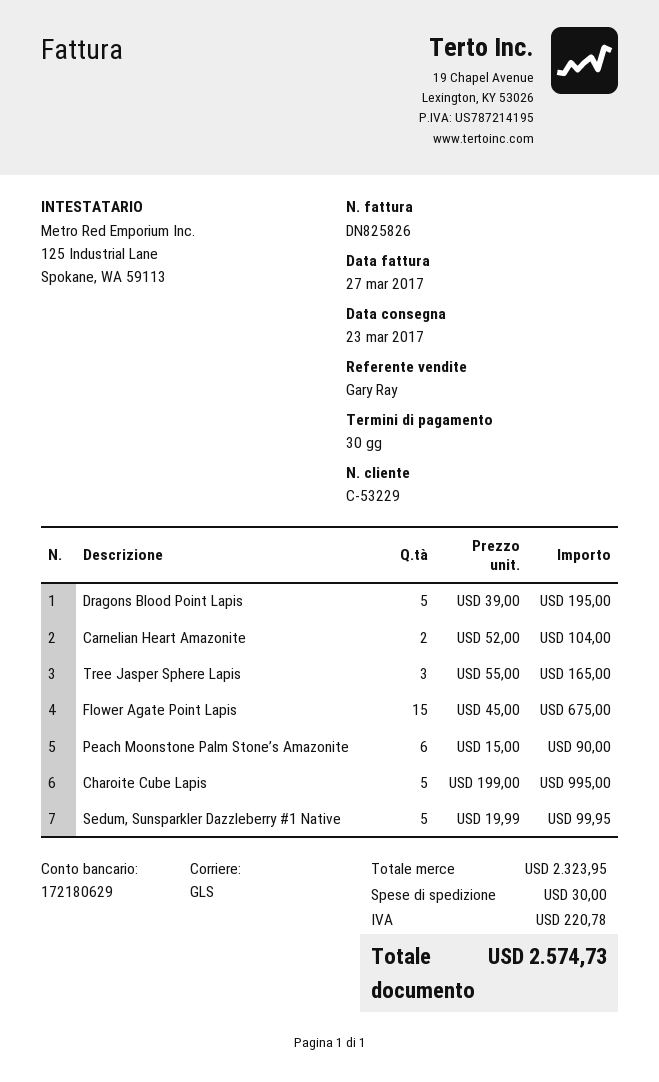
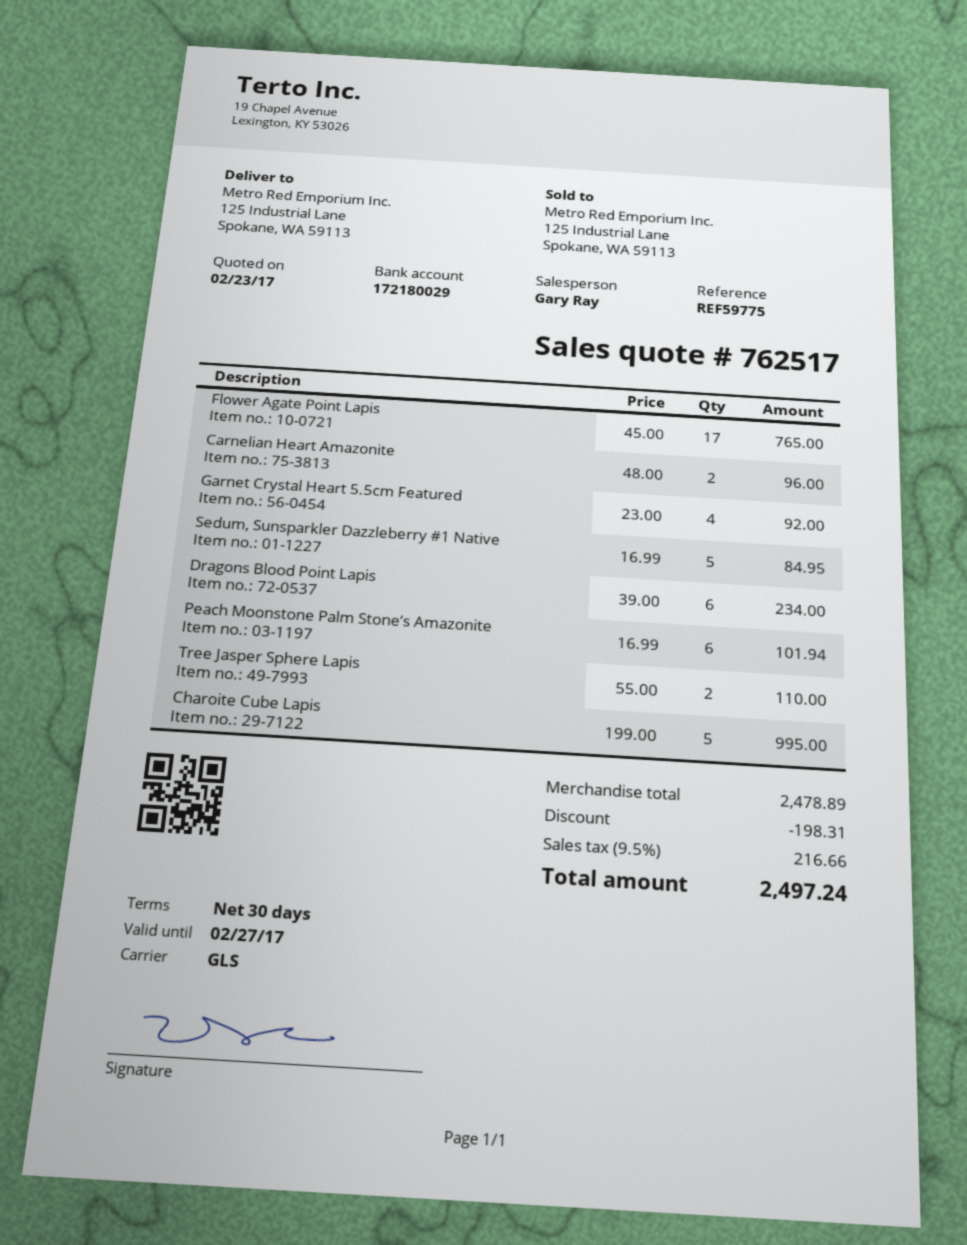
bank account: 172180629 -> 172180029
Dragons Blood Point Lapis: 5 x 39.00 = 195.00 -> 6 x 39.00 = 234.00
Carnelian Heart Amazonite: 2 x 52.00 = 104.00 -> 2 x 48.00 = 96.00
Tree Jasper Sphere Lapis: 3 x 55.00 = 165.00 -> 2 x 55.00 = 110.00
Flower Agate Point Lapis: 15 x 45.00 = 675.00 -> 17 x 45.00 = 765.00
Peach Moonstone Palm Stone’s Amazonite: 6 x 15.00 = 90.00 -> 6 x 16.99 = 101.94
Sedum, Sunsparkler Dazzleberry #1 Native: 5 x 19.99 = 99.95 -> 5 x 16.99 = 84.95
Garnet Crystal Heart 5.5cm Featured: none -> 4 x 23.00 = 92.00
subtotal: 2323.95 -> 2478.89
discount: none -> 198.31
shipping: 30.00 -> none
tax: 220.78 -> 216.66
total: 2574.73 -> 2497.24

